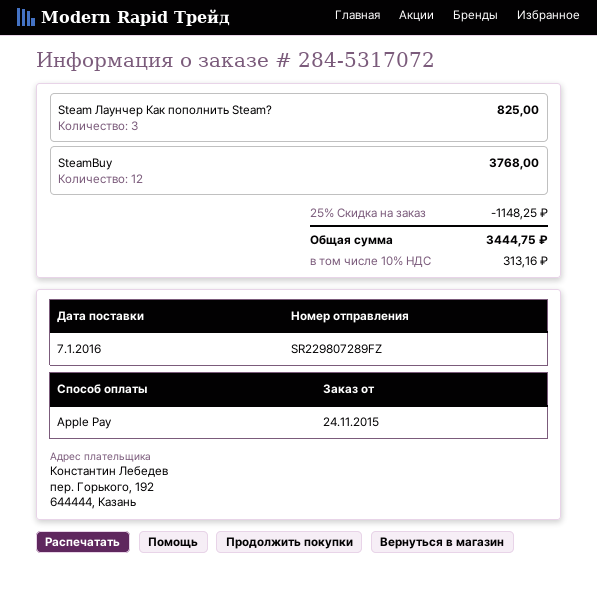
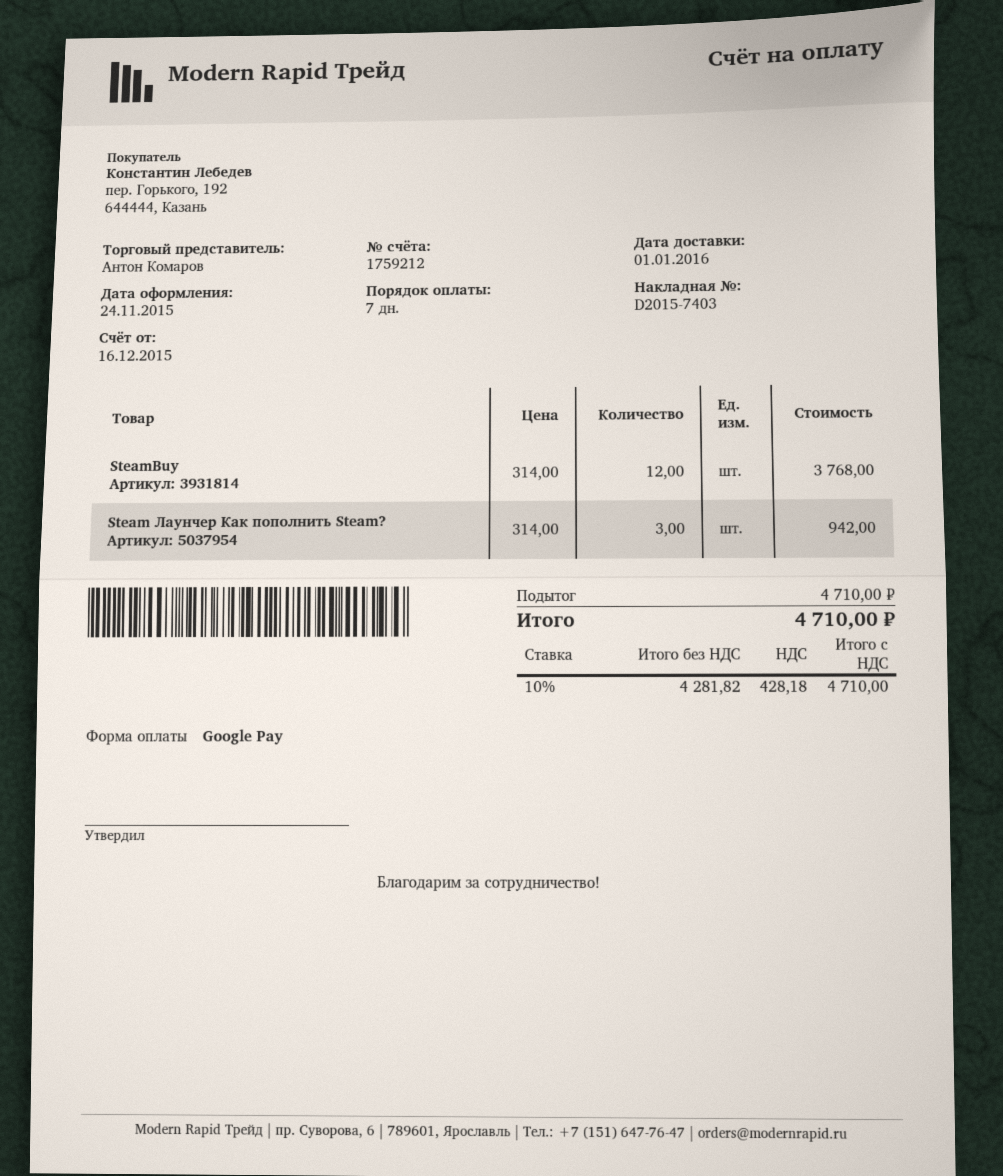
delivery date: 2016-01-07 -> 2016-01-01
payment method: Apple Pay -> Google Pay
Steam Лаунчер Как пополнить Steam?: 3 for 825.00 -> 3 for 942.00
discount: 25% = 1148.25 -> none
tax: 10% = 313.16 -> 10% = 428.18
total: 3444.75 -> 4710.00

